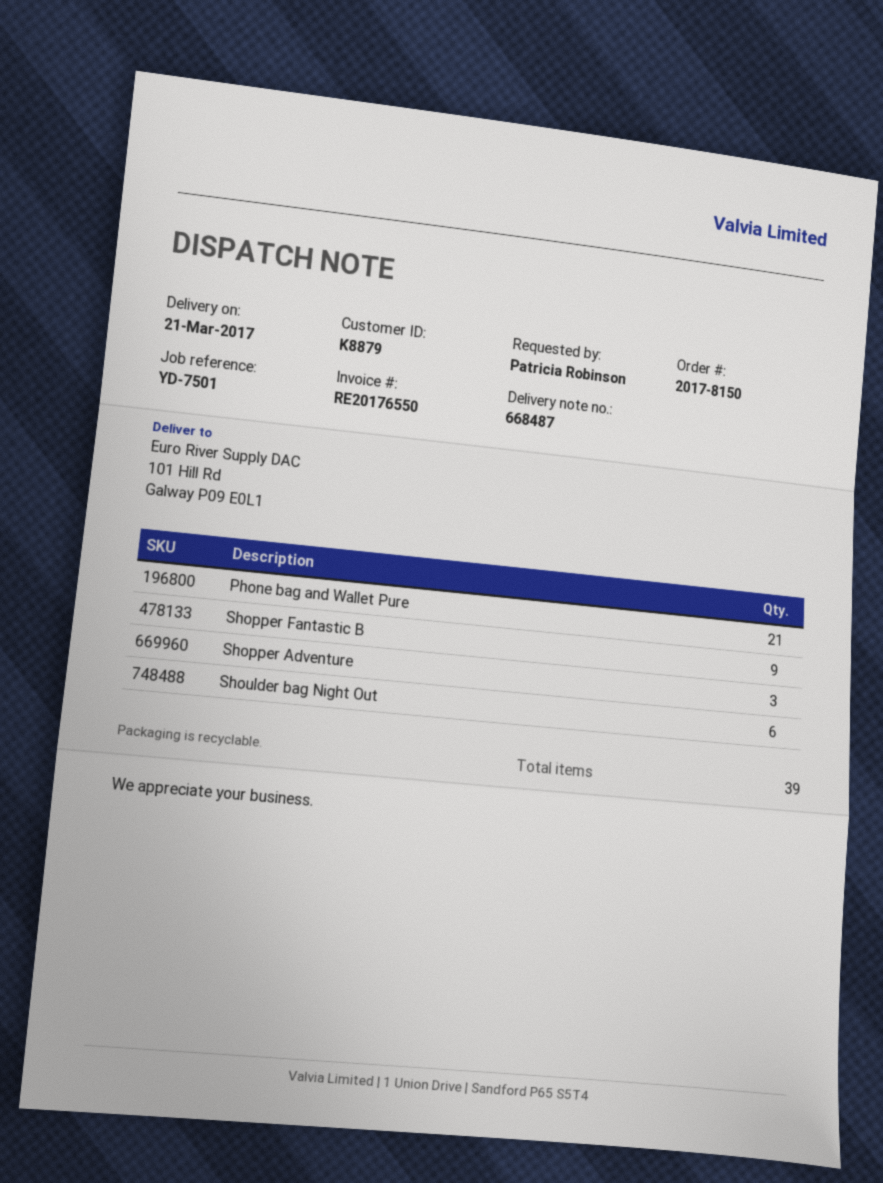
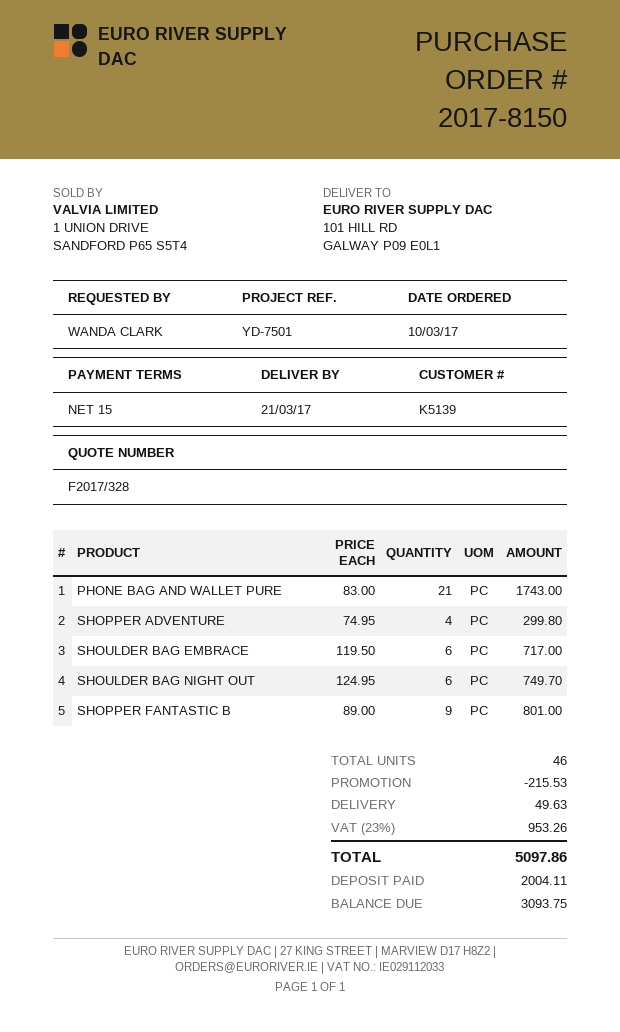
customer number: K8879 -> K5139
ordered by: Patricia Robinson -> WANDA CLARK
Shopper Adventure: 3 -> 4
SHOULDER BAG EMBRACE: none -> 6
total quantity: 39 -> 46

